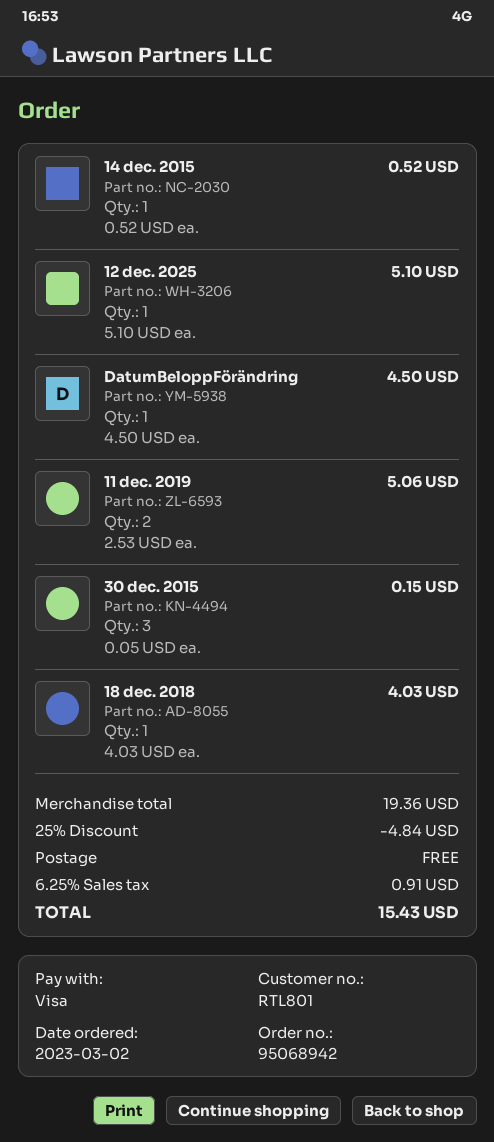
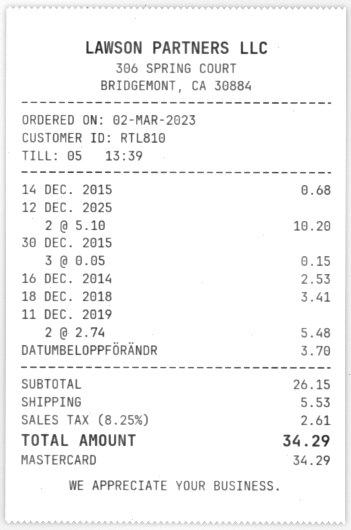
customer number: RTL801 -> RTL810
payment method: Visa -> Mastercard
14 dec. 2015: 1 x 0.52 = 0.52 -> 1 x 0.68 = 0.68
12 dec. 2025: 1 x 5.10 = 5.10 -> 2 x 5.10 = 10.20
DatumBeloppFörändring: 1 x 4.50 = 4.50 -> 1 x 3.70 = 3.70
11 dec. 2019: 2 x 2.53 = 5.06 -> 2 x 2.74 = 5.48
18 dec. 2018: 1 x 4.03 = 4.03 -> 1 x 3.41 = 3.41
16 DEC. 2014: none -> 1 x 2.53 = 2.53
subtotal: 19.36 -> 26.15
discount: 25% = 4.84 -> none
shipping: 0.00 -> 5.53
tax: 6.25% = 0.91 -> 8.25% = 2.61
total: 15.43 -> 34.29

